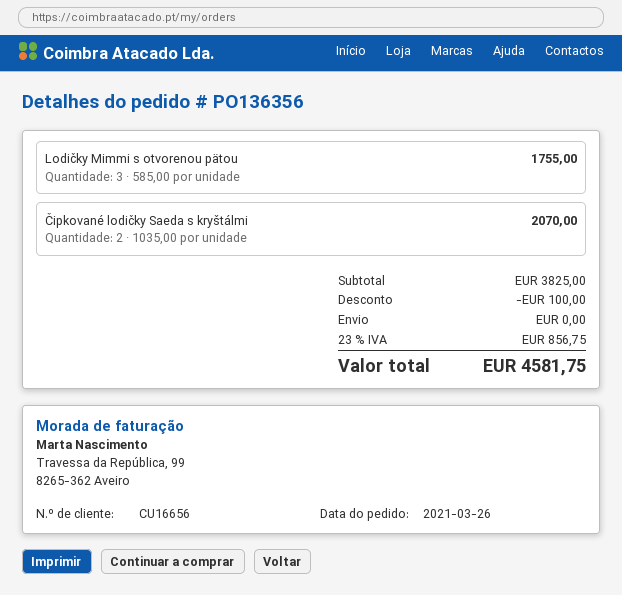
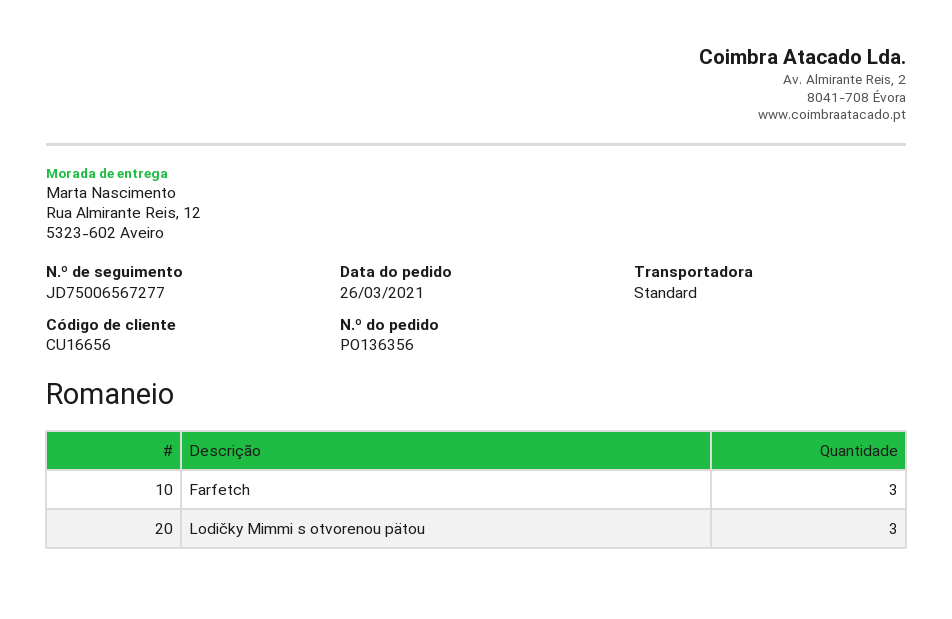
Čipkované lodičky Saeda s kryštálmi: 2 -> none
Farfetch: none -> 3

